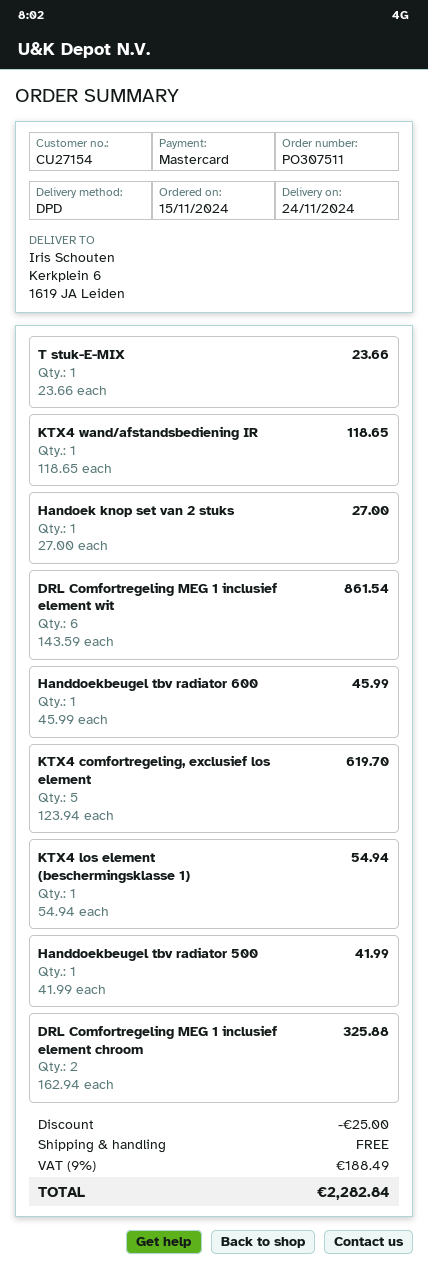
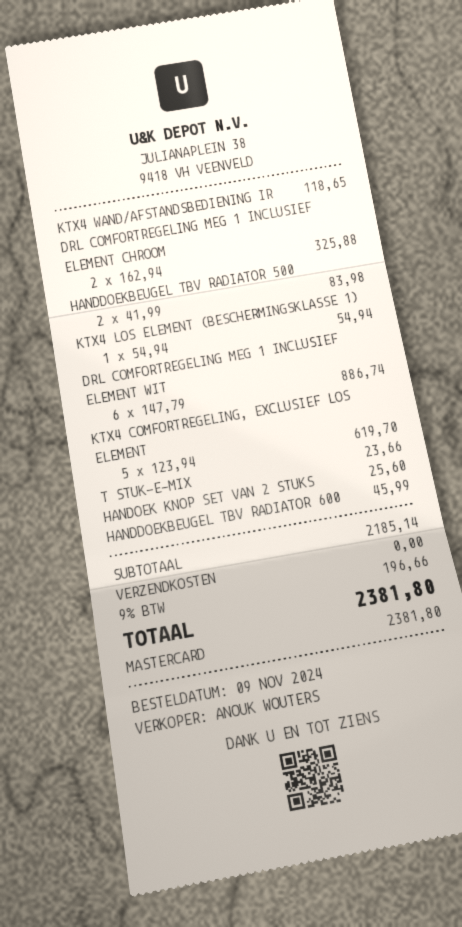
order date: 2024-11-15 -> 2024-11-09
Handoek knop set van 2 stuks: 1 x 27.00 = 27.00 -> 1 x 25.60 = 25.60
DRL Comfortregeling MEG 1 inclusief element wit: 6 x 143.59 = 861.54 -> 6 x 147.79 = 886.74
Handdoekbeugel tbv radiator 500: 1 x 41.99 = 41.99 -> 2 x 41.99 = 83.98
discount: 25.00 -> none
tax: 9% = 188.49 -> 9% = 196.66
total: 2282.84 -> 2381.80

